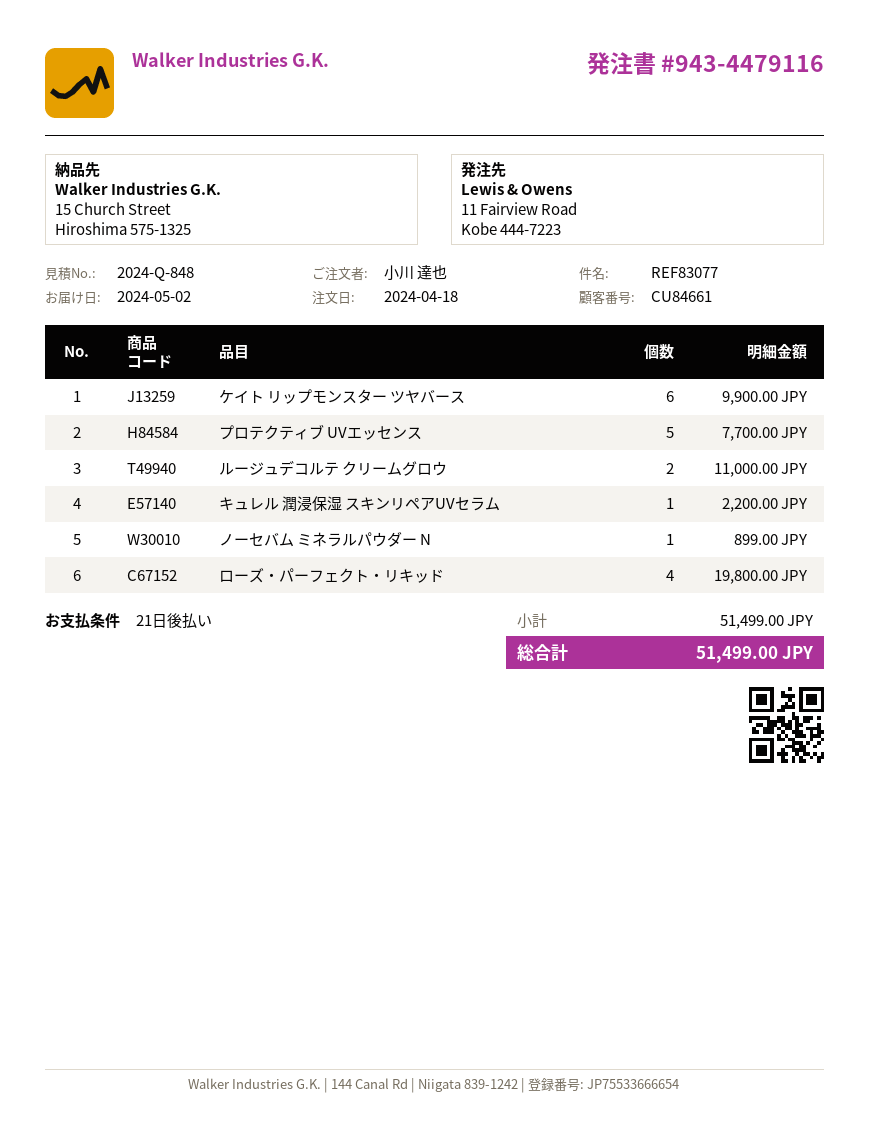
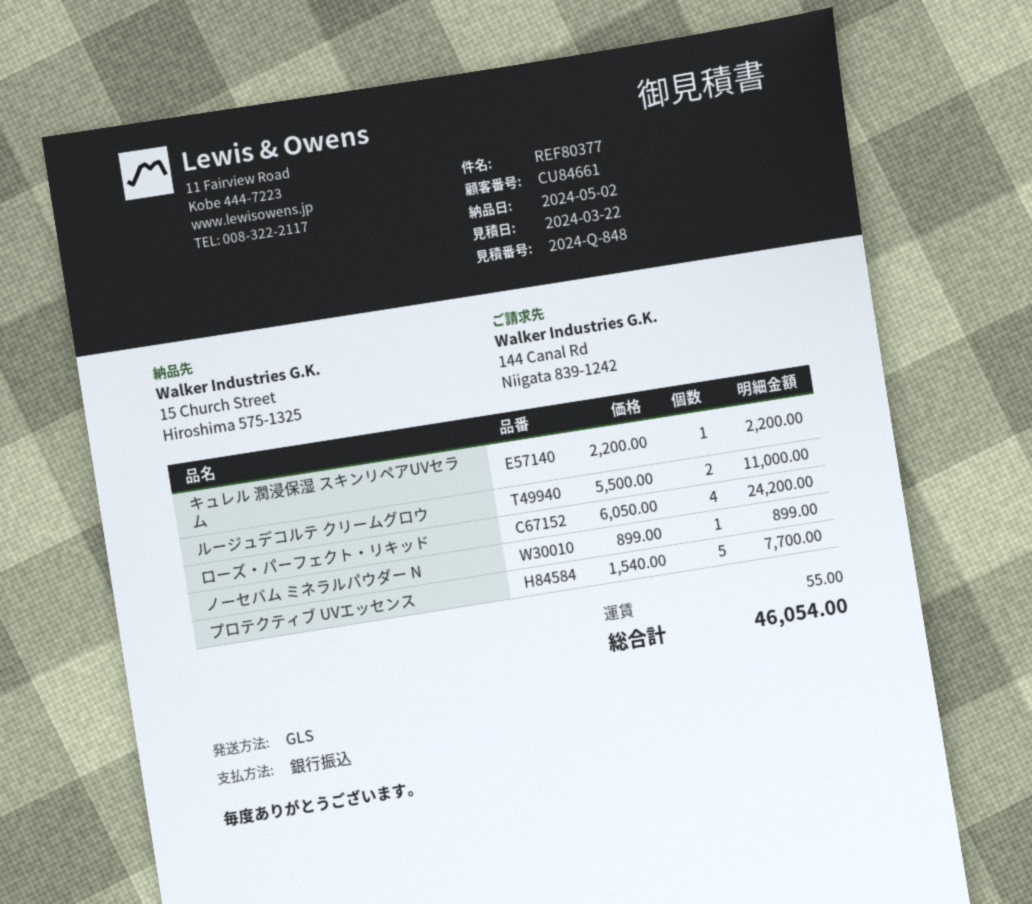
reference: REF83077 -> REF80377
ケイト リップモンスター ツヤバース: 6 for 9900.00 -> none
ローズ・パーフェクト・リキッド: 4 for 19800.00 -> 4 for 24200.00
shipping: none -> 55.00
total: 51499.00 -> 46054.00

